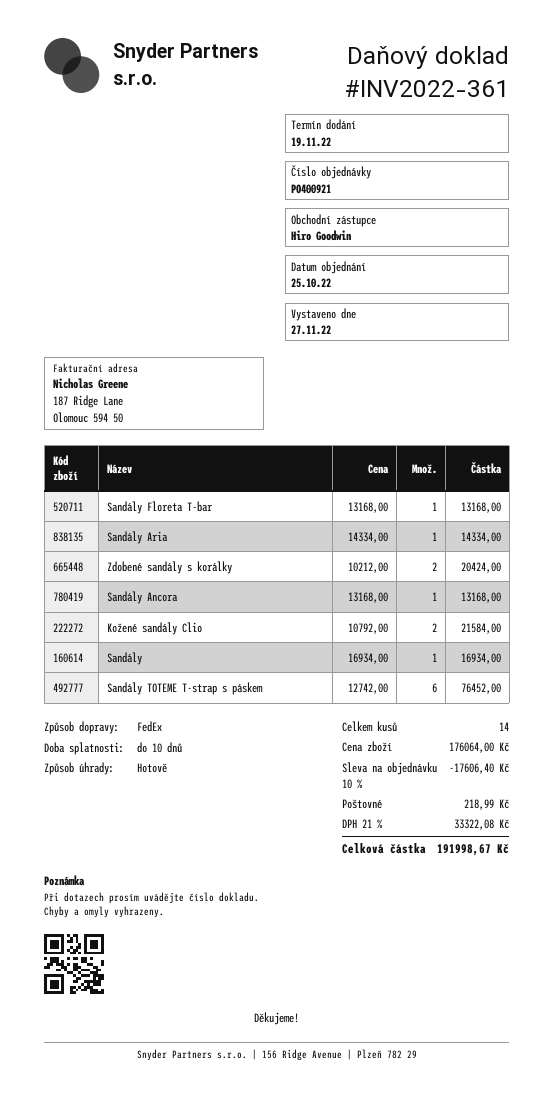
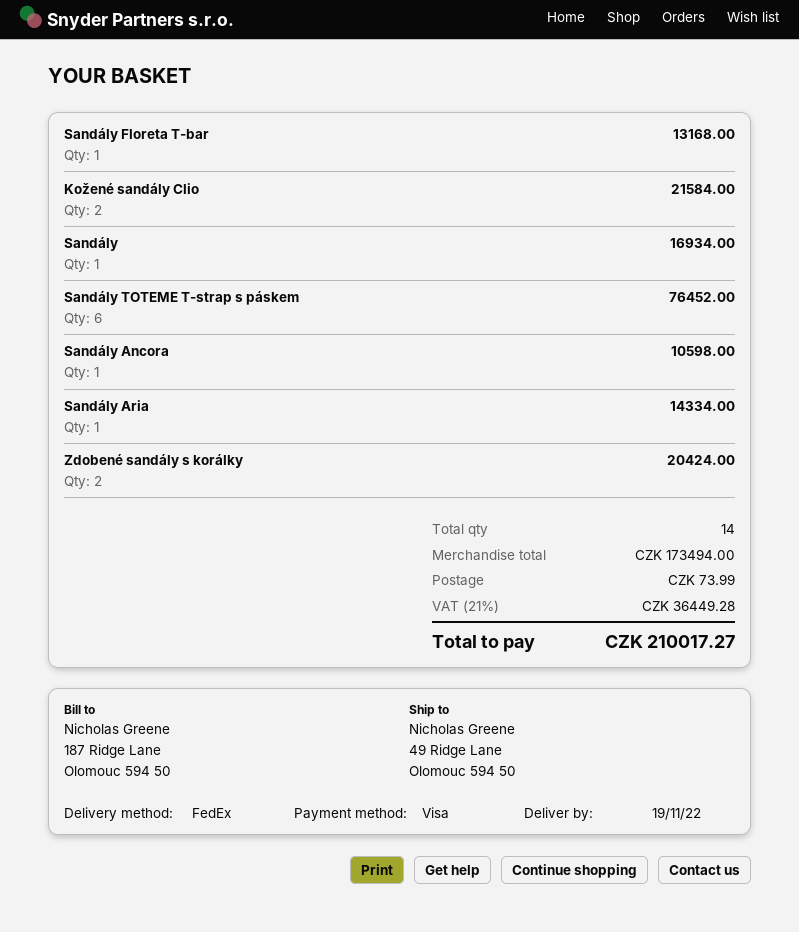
payment method: cash -> Visa
Sandály Ancora: 1 for 13168.00 -> 1 for 10598.00
subtotal: 176064.00 -> 173494.00
discount: 10% = 17606.40 -> none
shipping: 218.99 -> 73.99
tax: 21% = 33322.08 -> 21% = 36449.28
total: 191998.67 -> 210017.27

